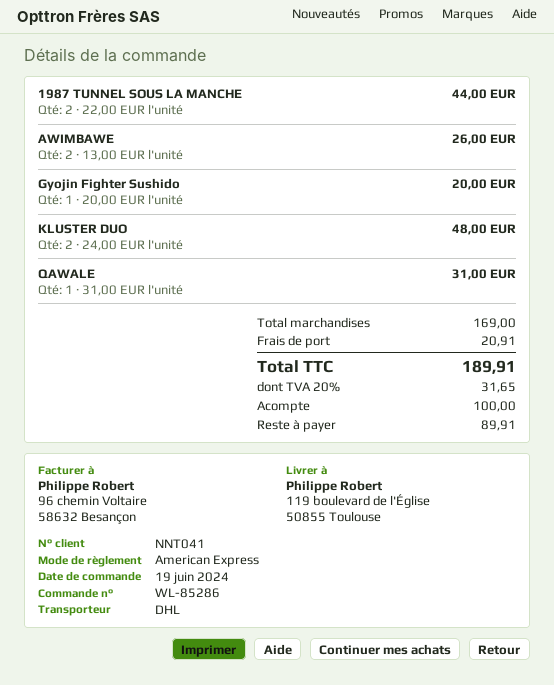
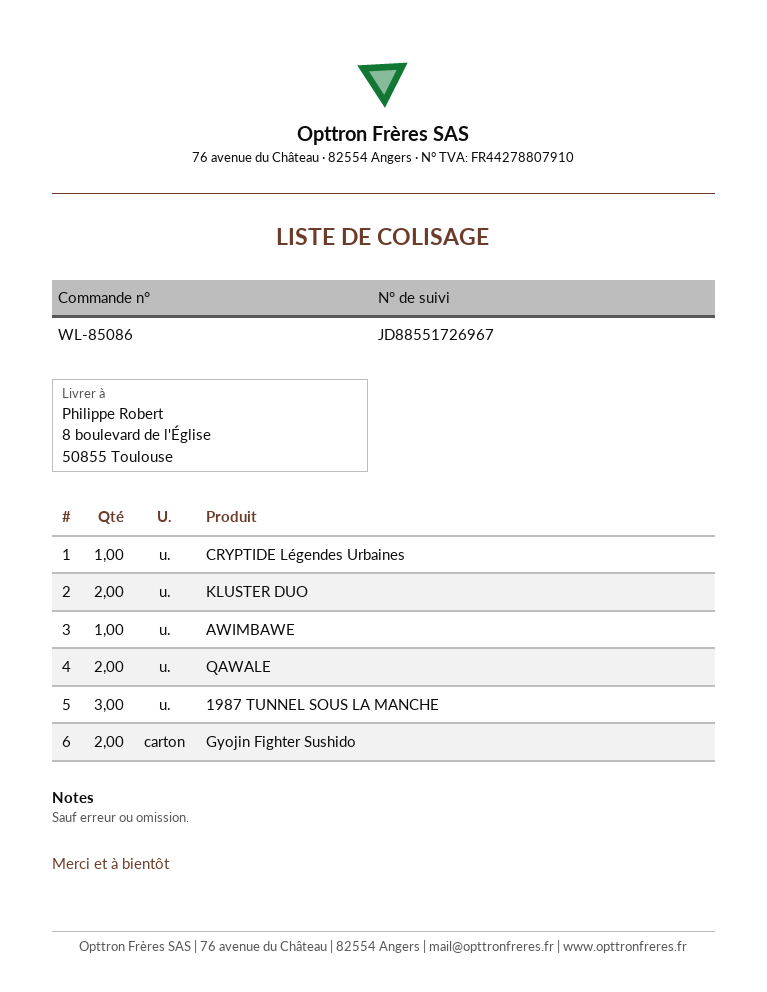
order number: WL-85286 -> WL-85086
ship to: 119 boulevard de l'Église, 50855 Toulouse -> 8 boulevard de l'Église, 50855 Toulouse
1987 TUNNEL SOUS LA MANCHE: 2 -> 3
AWIMBAWE: 2 -> 1
Gyojin Fighter Sushido: 1 -> 2
QAWALE: 1 -> 2
CRYPTIDE Légendes Urbaines: none -> 1

